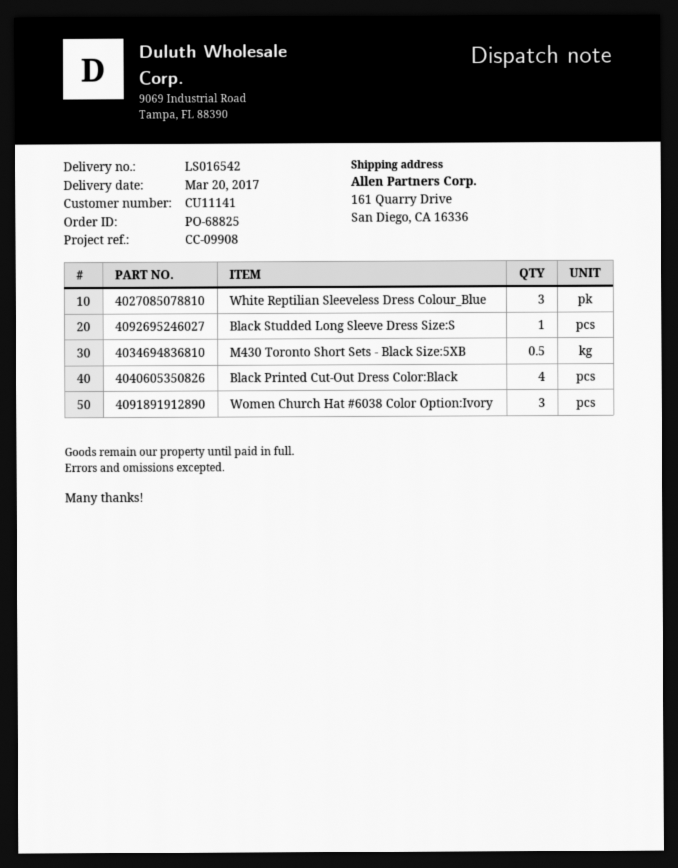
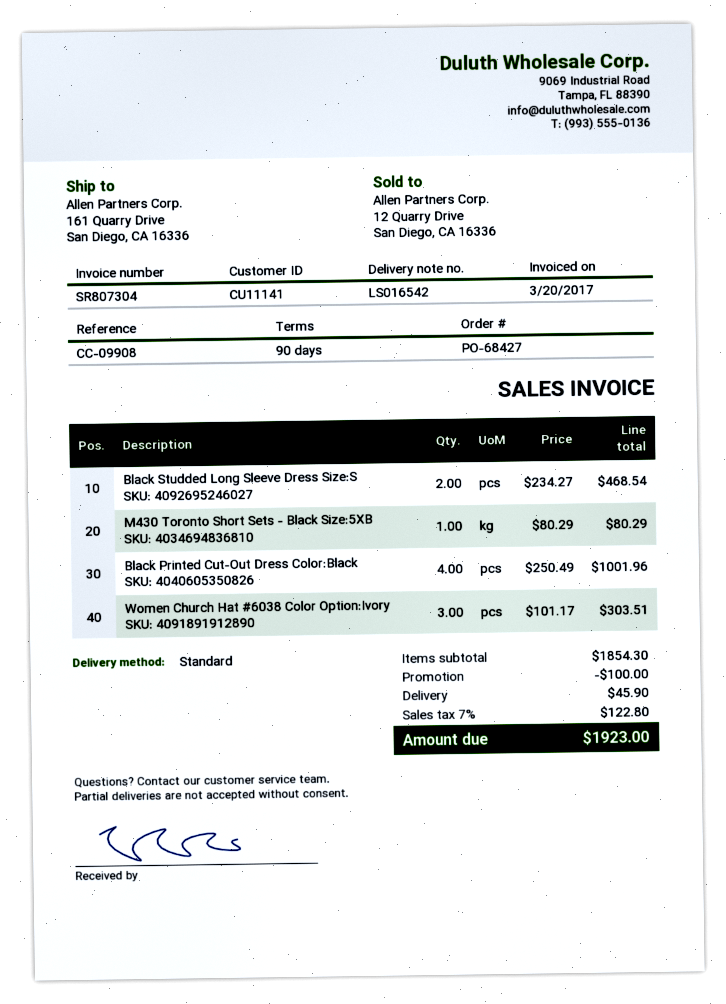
order number: PO-68825 -> PO-68427
White Reptilian Sleeveless Dress Colour_Blue: 3 -> none
Black Studded Long Sleeve Dress Size:S: 1 -> 2
M430 Toronto Short Sets - Black Size:5XB: 0.5 -> 1

